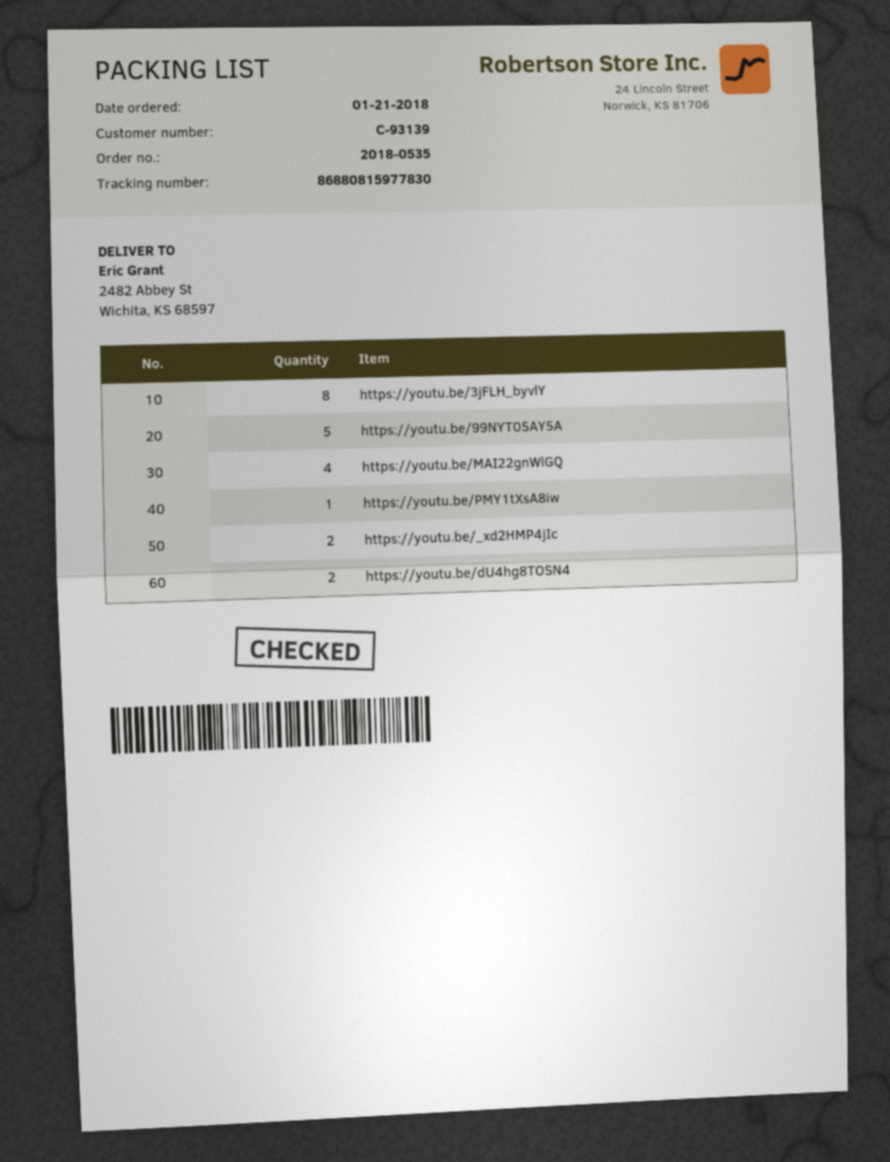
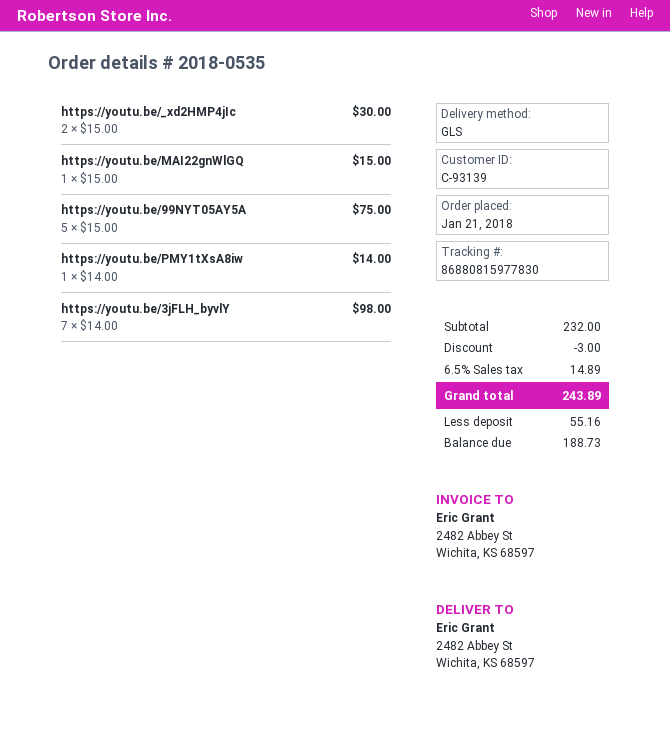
https://youtu.be/3jFLH_byvlY: 8 -> 7
https://youtu.be/MAI22gnWlGQ: 4 -> 1
https://youtu.be/dU4hg8TOSN4: 2 -> none

